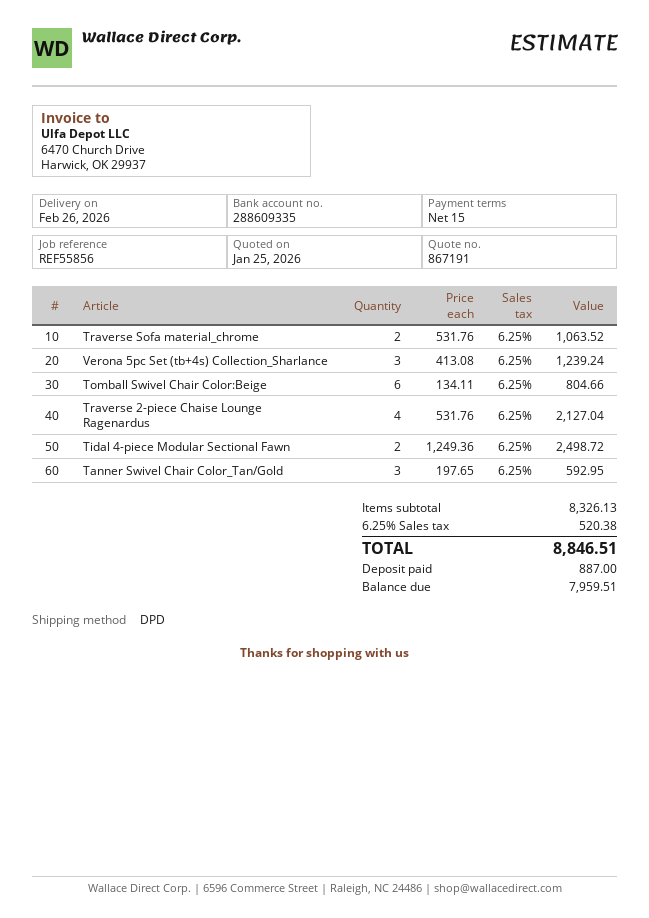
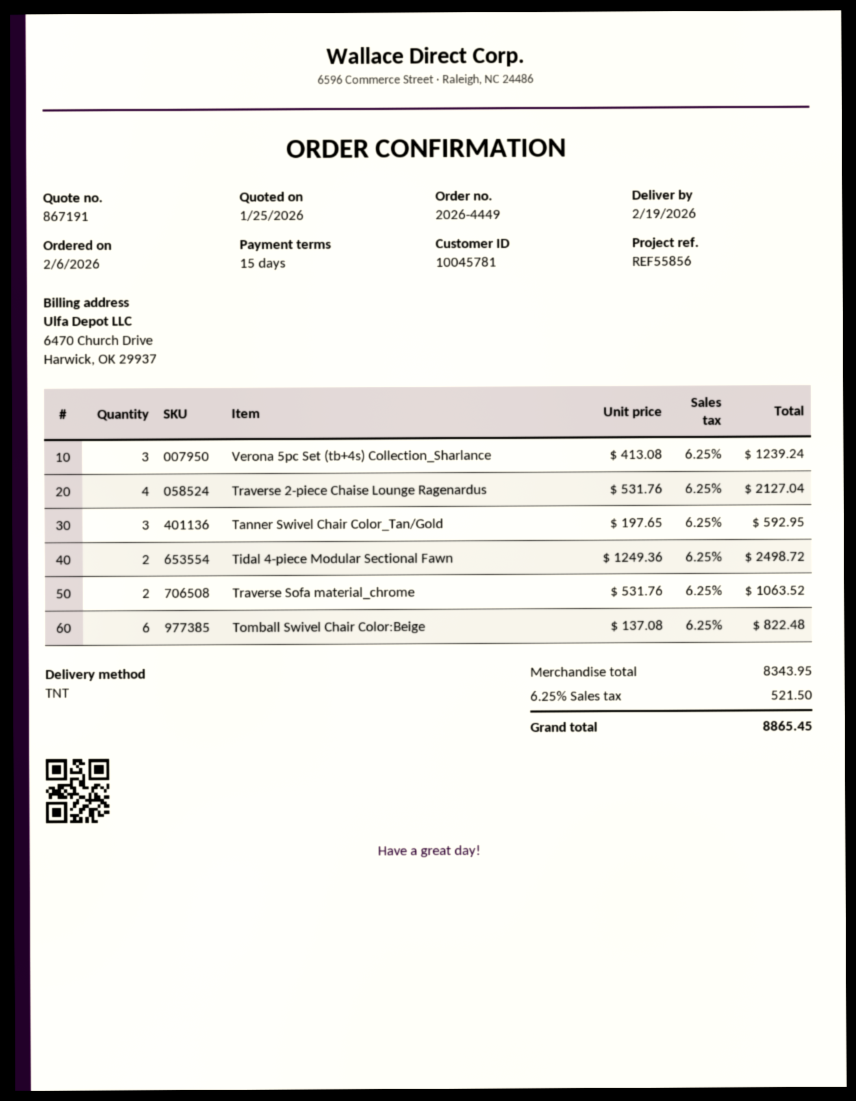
delivery date: 2026-02-26 -> 2026-02-19
shipping method: DPD -> TNT
Tomball Swivel Chair Color:Beige: 6 x 134.11 = 804.66 -> 6 x 137.08 = 822.48
subtotal: 8326.13 -> 8343.95
tax: 6.25% = 520.38 -> 6.25% = 521.50
total: 8846.51 -> 8865.45

